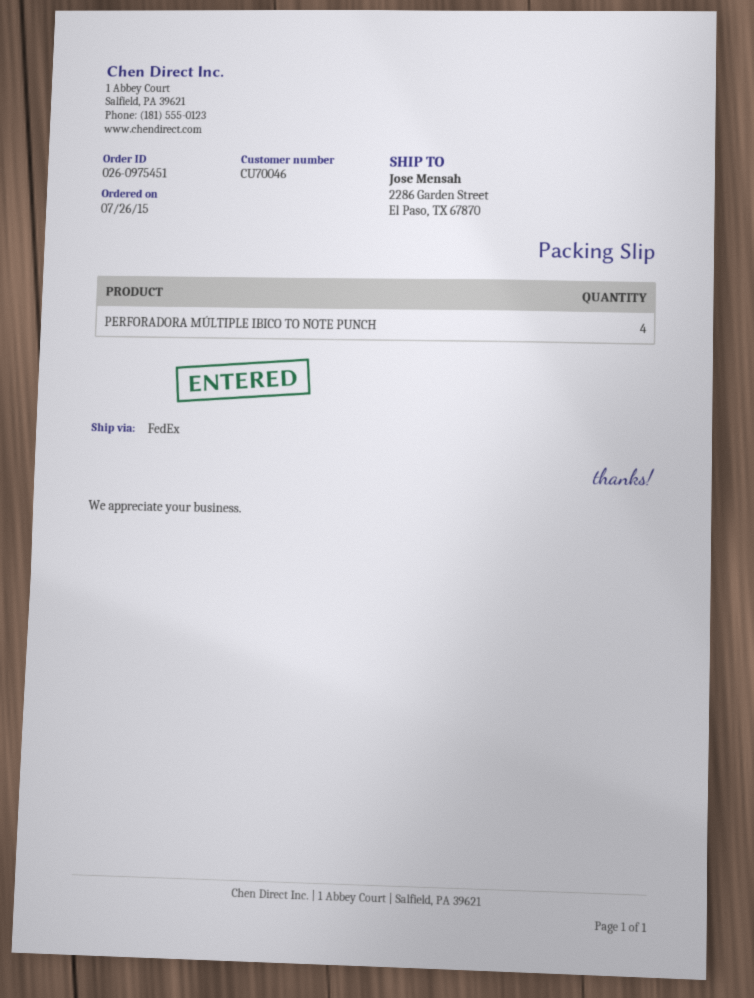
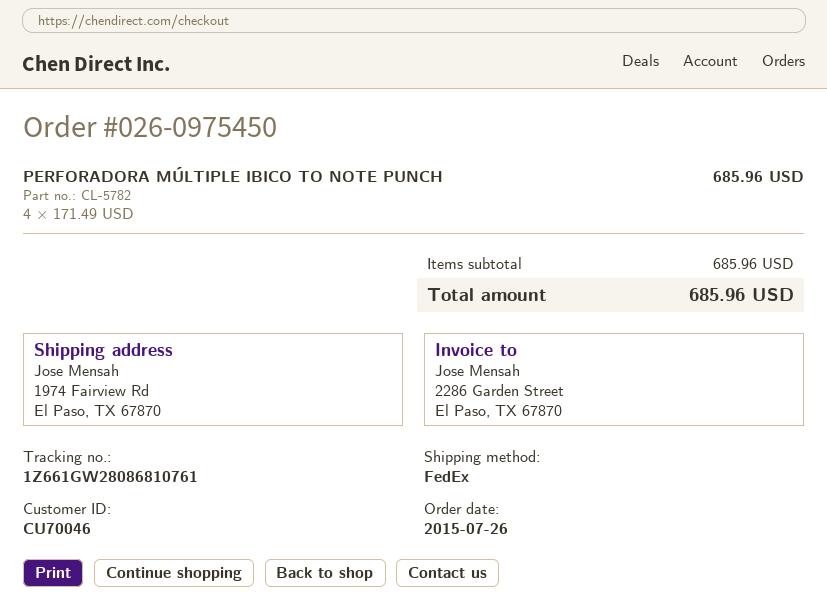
order number: 026-0975451 -> 026-0975450
ship to: 2286 Garden Street, El Paso, TX 67870 -> 1974 Fairview Rd, El Paso, TX 67870

